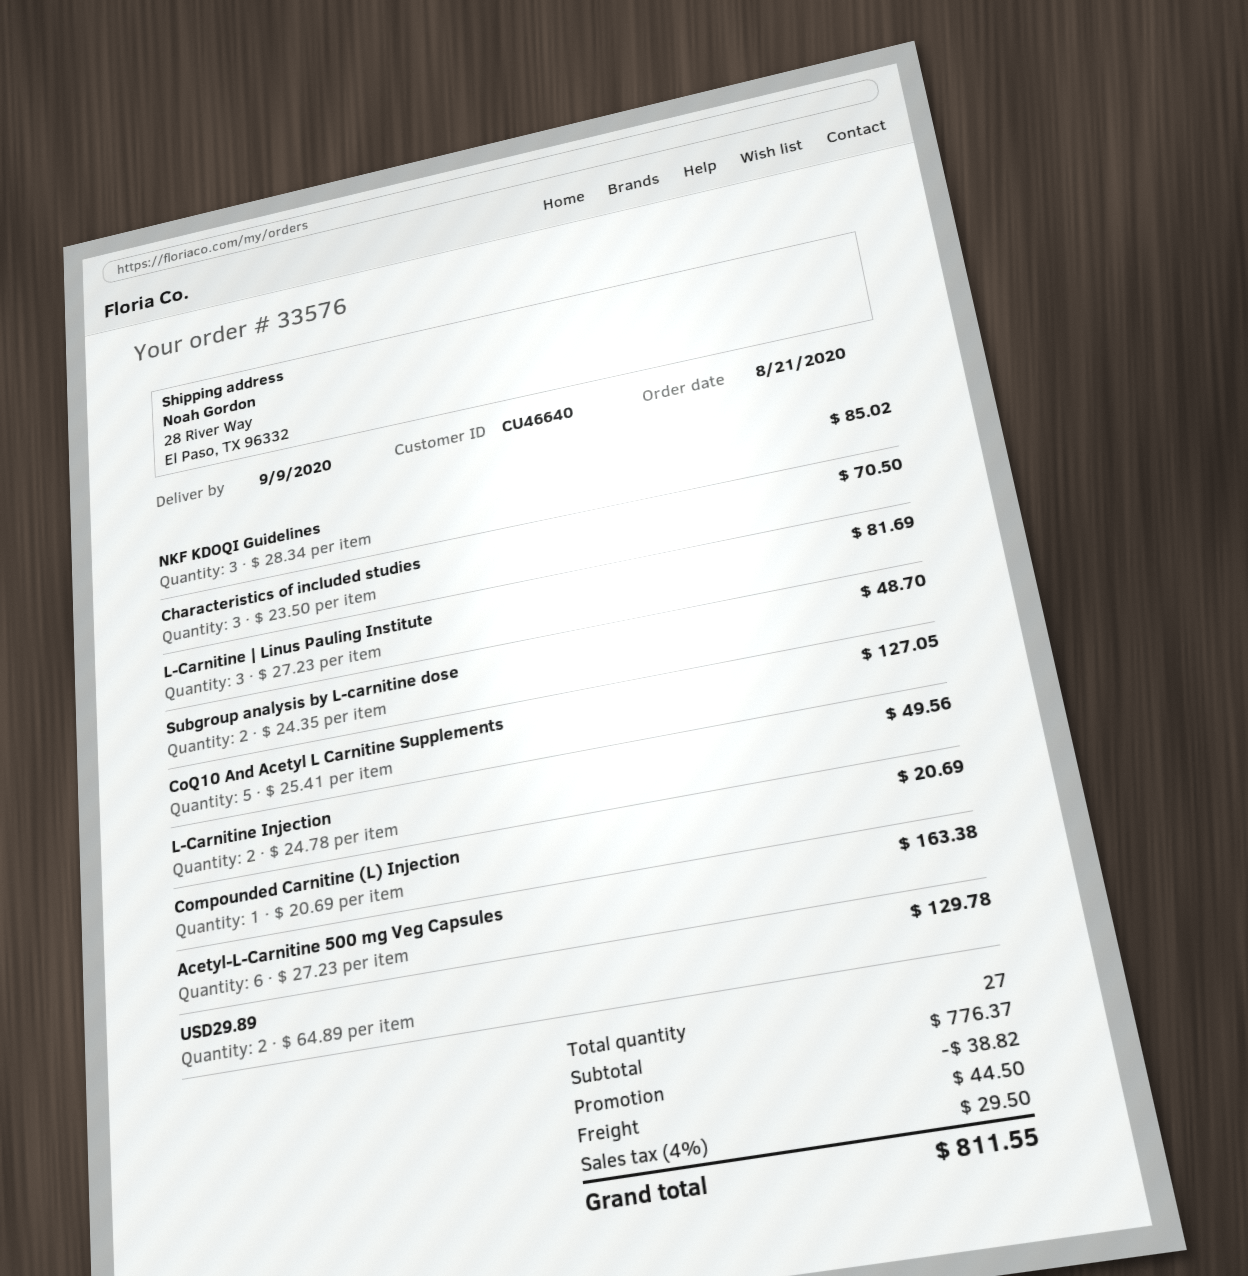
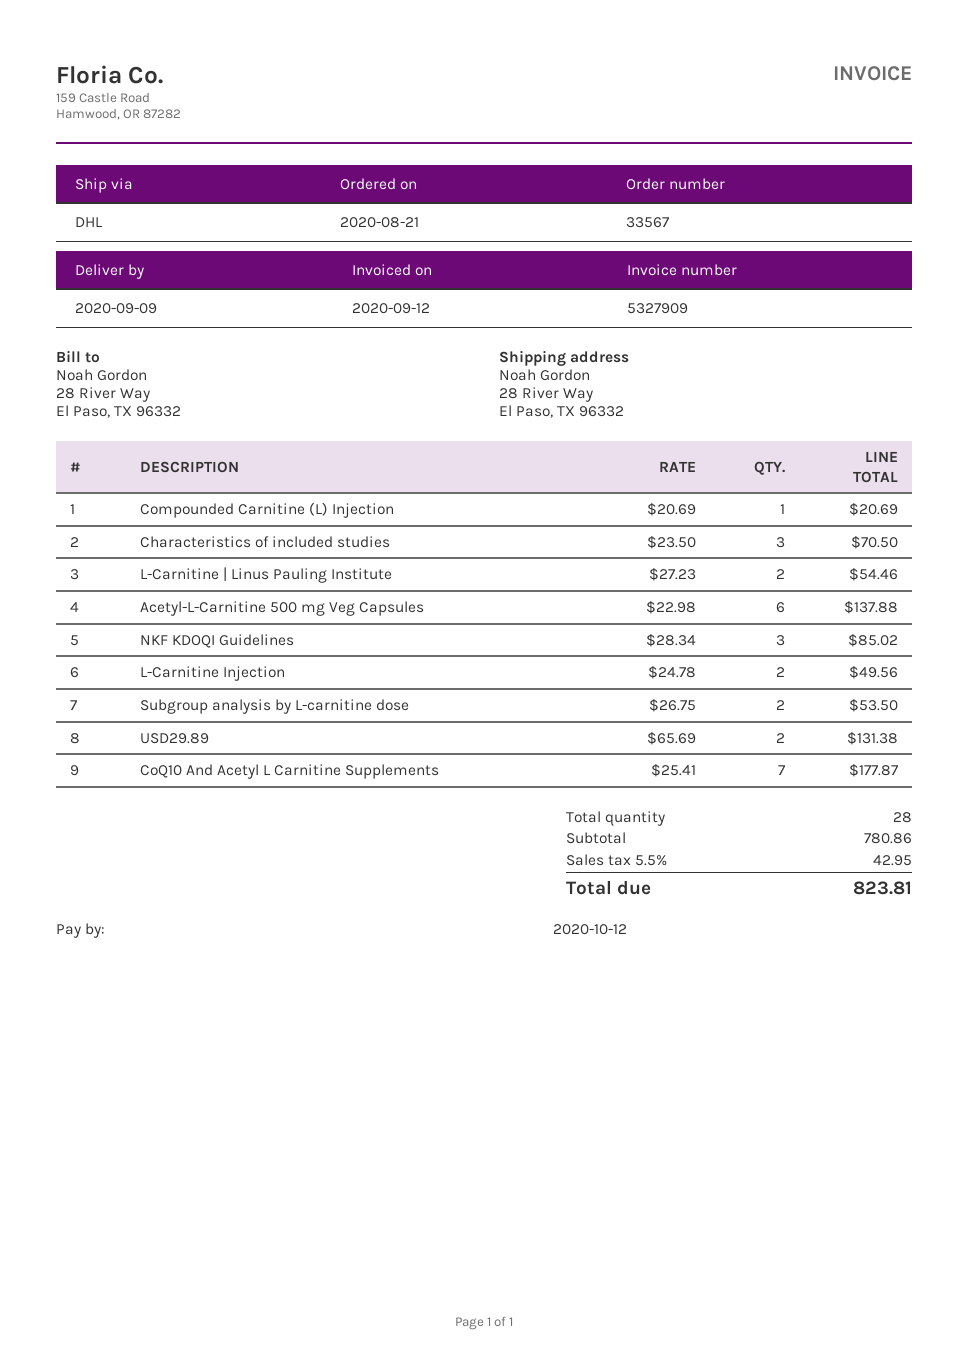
order number: 33576 -> 33567
L-Carnitine | Linus Pauling Institute: 3 x 27.23 = 81.69 -> 2 x 27.23 = 54.46
Subgroup analysis by L-carnitine dose: 2 x 24.35 = 48.70 -> 2 x 26.75 = 53.50
CoQ10 And Acetyl L Carnitine Supplements: 5 x 25.41 = 127.05 -> 7 x 25.41 = 177.87
Acetyl-L-Carnitine 500 mg Veg Capsules: 6 x 27.23 = 163.38 -> 6 x 22.98 = 137.88
USD29.89: 2 x 64.89 = 129.78 -> 2 x 65.69 = 131.38
total quantity: 27 -> 28
subtotal: 776.37 -> 780.86
discount: 38.82 -> none
shipping: 44.50 -> none
tax: 4% = 29.50 -> 5.5% = 42.95
total: 811.55 -> 823.81

